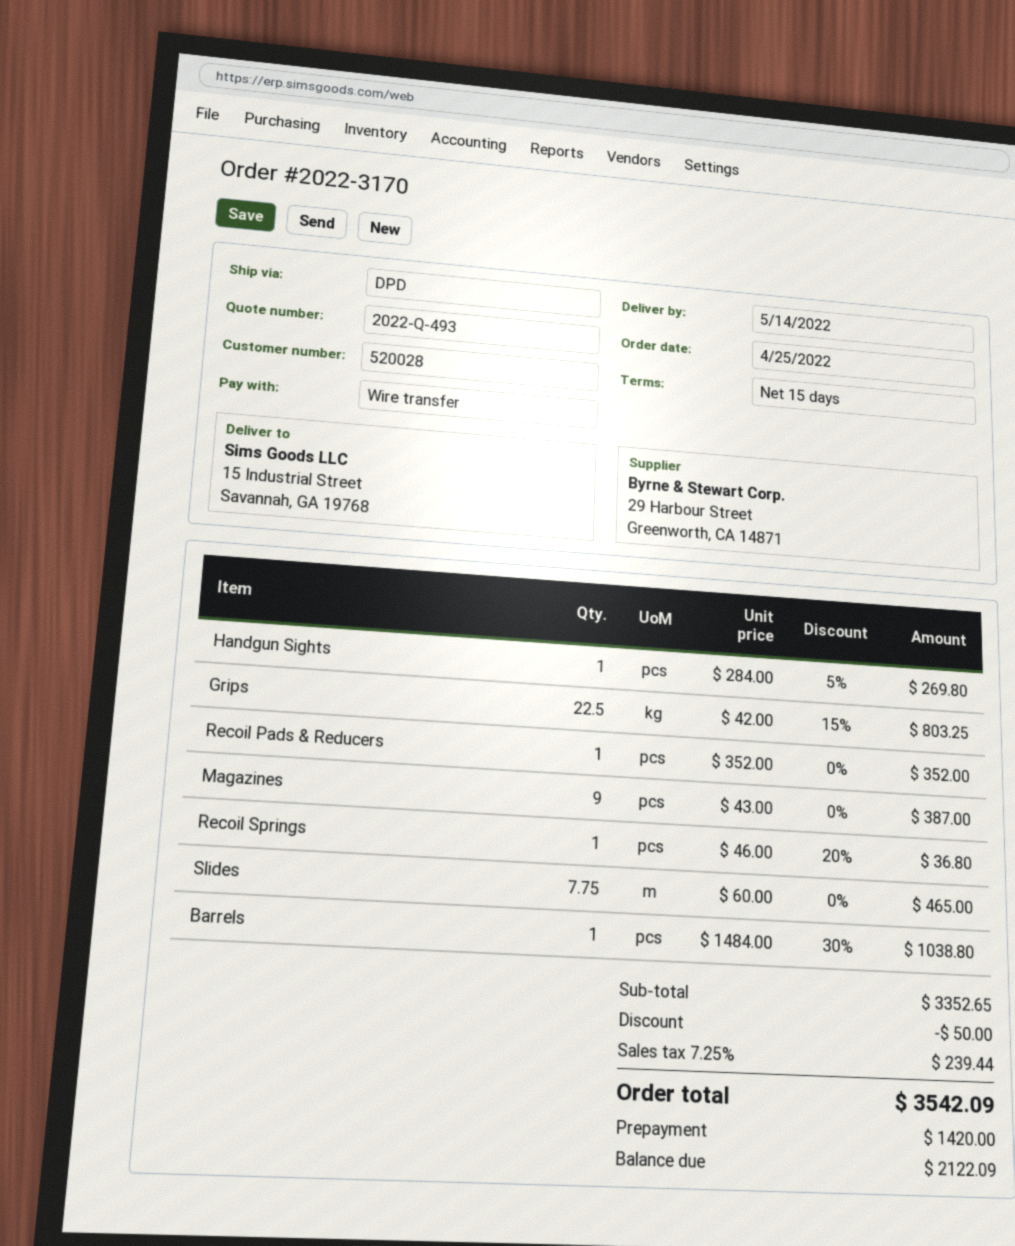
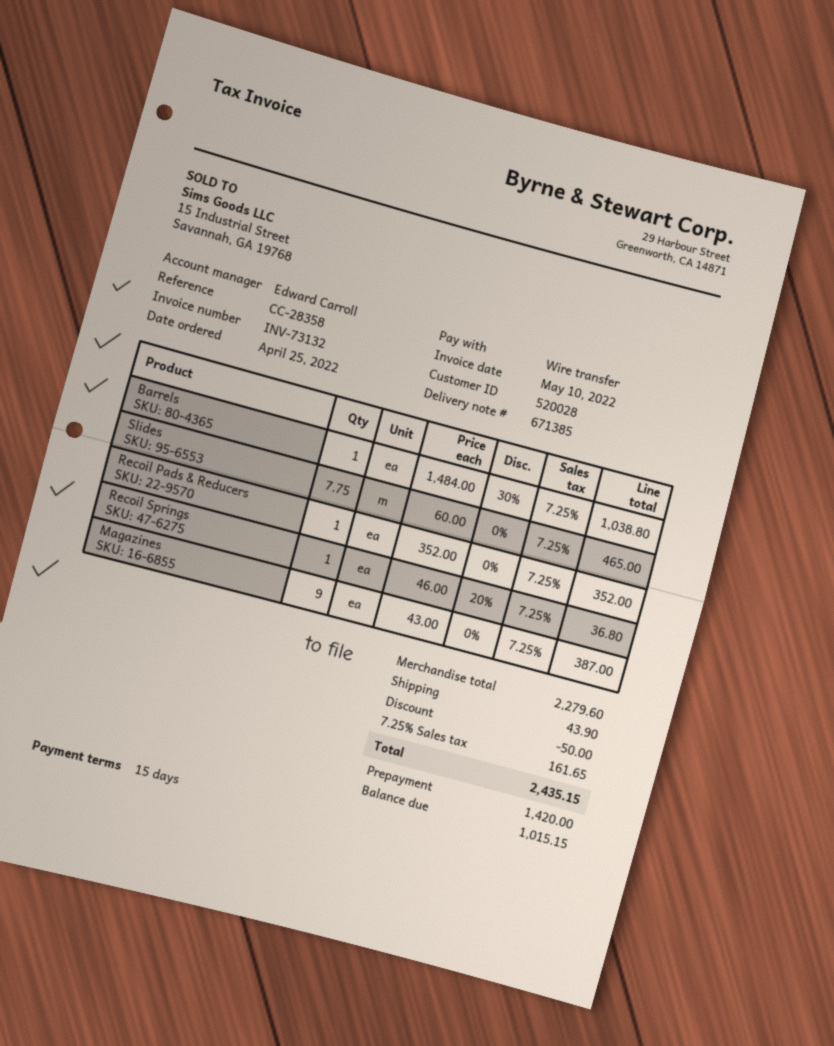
Handgun Sights: 1 x 284.00 - 5% = 269.80 -> none
Grips: 22.5 x 42.00 - 15% = 803.25 -> none
subtotal: 3352.65 -> 2279.60
shipping: none -> 43.90
tax: 7.25% = 239.44 -> 7.25% = 161.65
total: 3542.09 -> 2435.15
balance: 2122.09 -> 1015.15

